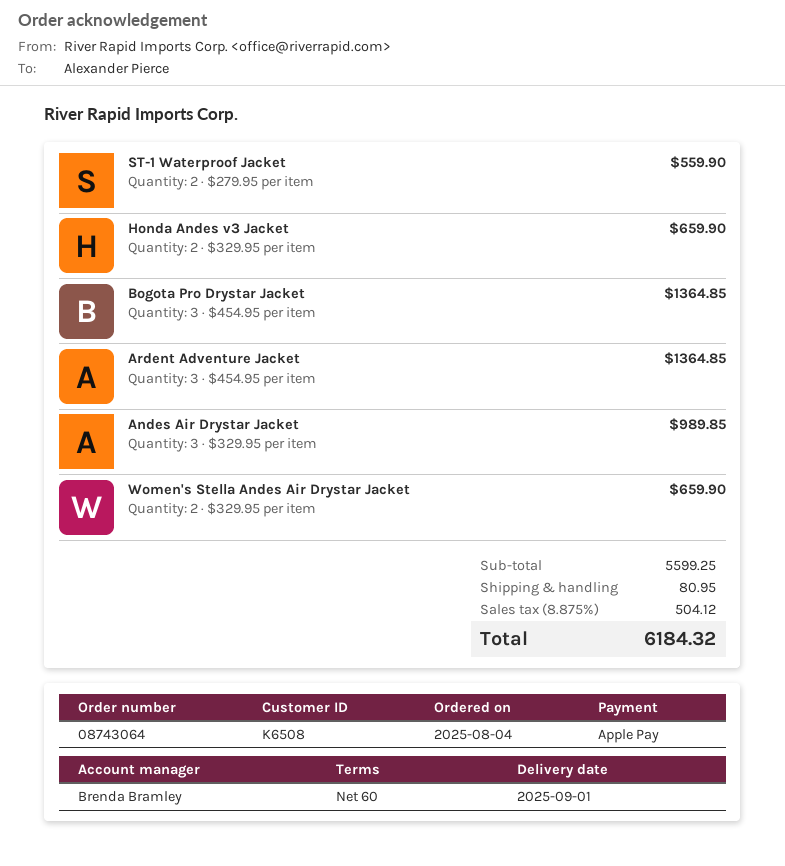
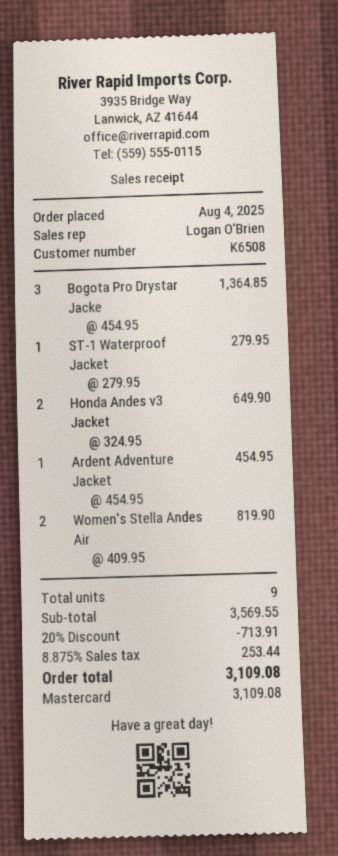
sales rep: Brenda Bramley -> Logan O'Brien
payment method: Apple Pay -> Mastercard
ST-1 Waterproof Jacket: 2 x 279.95 = 559.90 -> 1 x 279.95 = 279.95
Honda Andes v3 Jacket: 2 x 329.95 = 659.90 -> 2 x 324.95 = 649.90
Ardent Adventure Jacket: 3 x 454.95 = 1364.85 -> 1 x 454.95 = 454.95
Andes Air Drystar Jacket: 3 x 329.95 = 989.85 -> none
Women's Stella Andes Air Drystar Jacket: 2 x 329.95 = 659.90 -> 2 x 409.95 = 819.90
subtotal: 5599.25 -> 3569.55
discount: none -> 20% = 713.91
shipping: 80.95 -> none
tax: 8.875% = 504.12 -> 8.875% = 253.44
total: 6184.32 -> 3109.08

